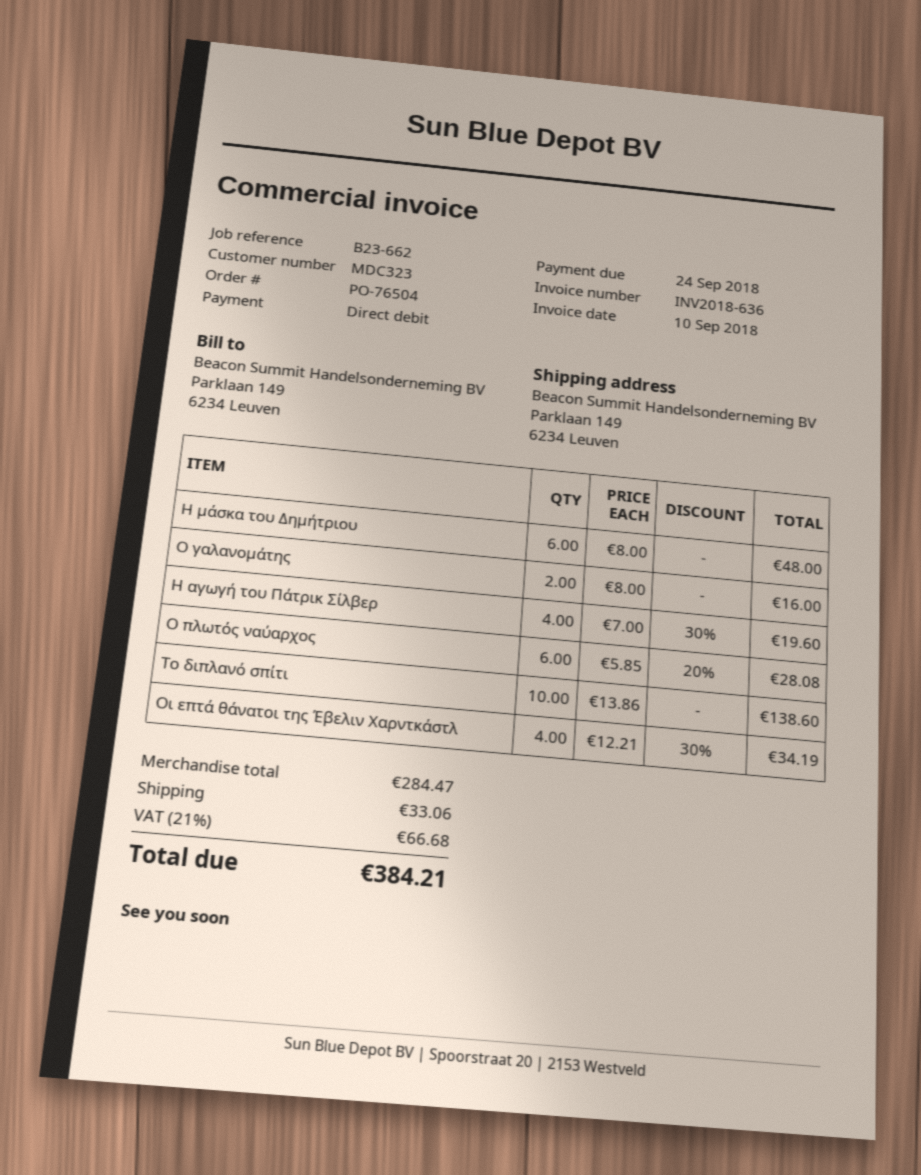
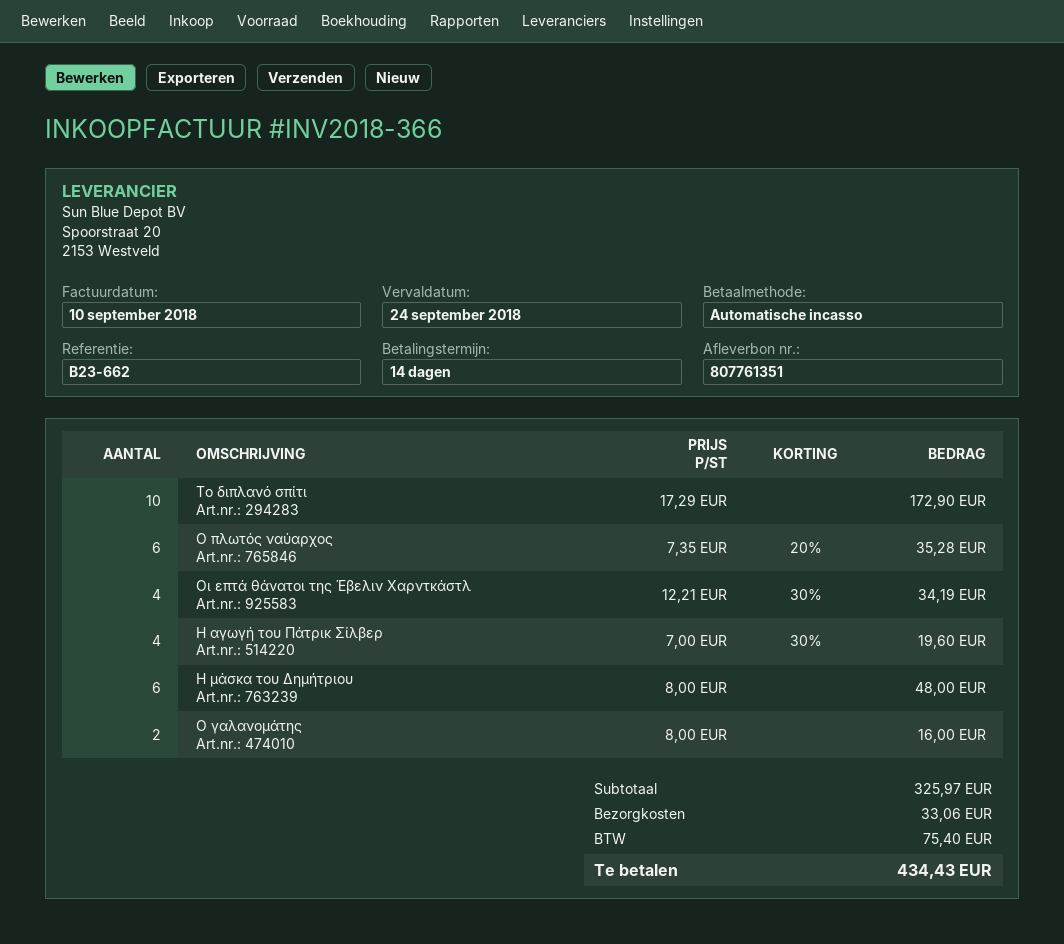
invoice number: INV2018-636 -> INV2018-366
Ο πλωτός ναύαρχος: 6 x 5.85 - 20% = 28.08 -> 6 x 7.35 - 20% = 35.28
Το διπλανό σπίτι: 10 x 13.86 = 138.60 -> 10 x 17.29 = 172.90
subtotal: 284.47 -> 325.97
tax: 66.68 -> 75.40
total: 384.21 -> 434.43

